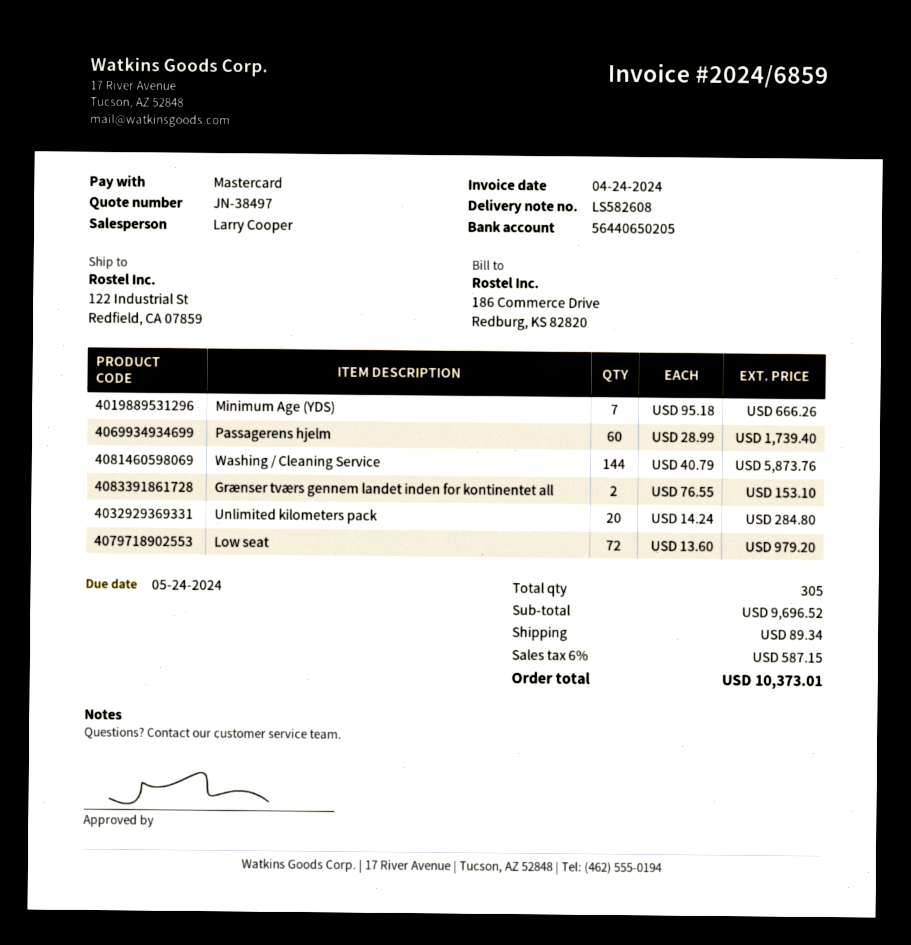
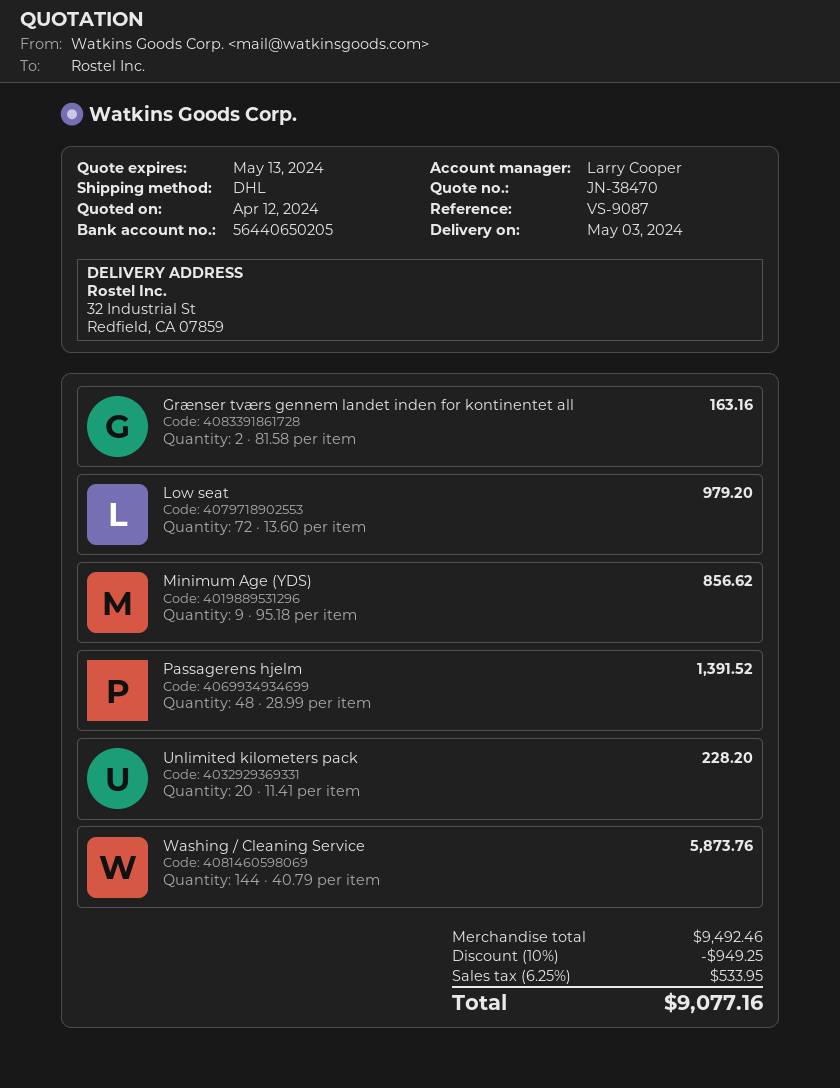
quote number: JN-38497 -> JN-38470
ship to: 122 Industrial St, Redfield, CA 07859 -> 32 Industrial St, Redfield, CA 07859
Minimum Age (YDS): 7 x 95.18 = 666.26 -> 9 x 95.18 = 856.62
Passagerens hjelm: 60 x 28.99 = 1739.40 -> 48 x 28.99 = 1391.52
Grænser tværs gennem landet inden for kontinentet all: 2 x 76.55 = 153.10 -> 2 x 81.58 = 163.16
Unlimited kilometers pack: 20 x 14.24 = 284.80 -> 20 x 11.41 = 228.20
subtotal: 9696.52 -> 9492.46
discount: none -> 10% = 949.25
shipping: 89.34 -> none
tax: 6% = 587.15 -> 6.25% = 533.95
total: 10373.01 -> 9077.16

